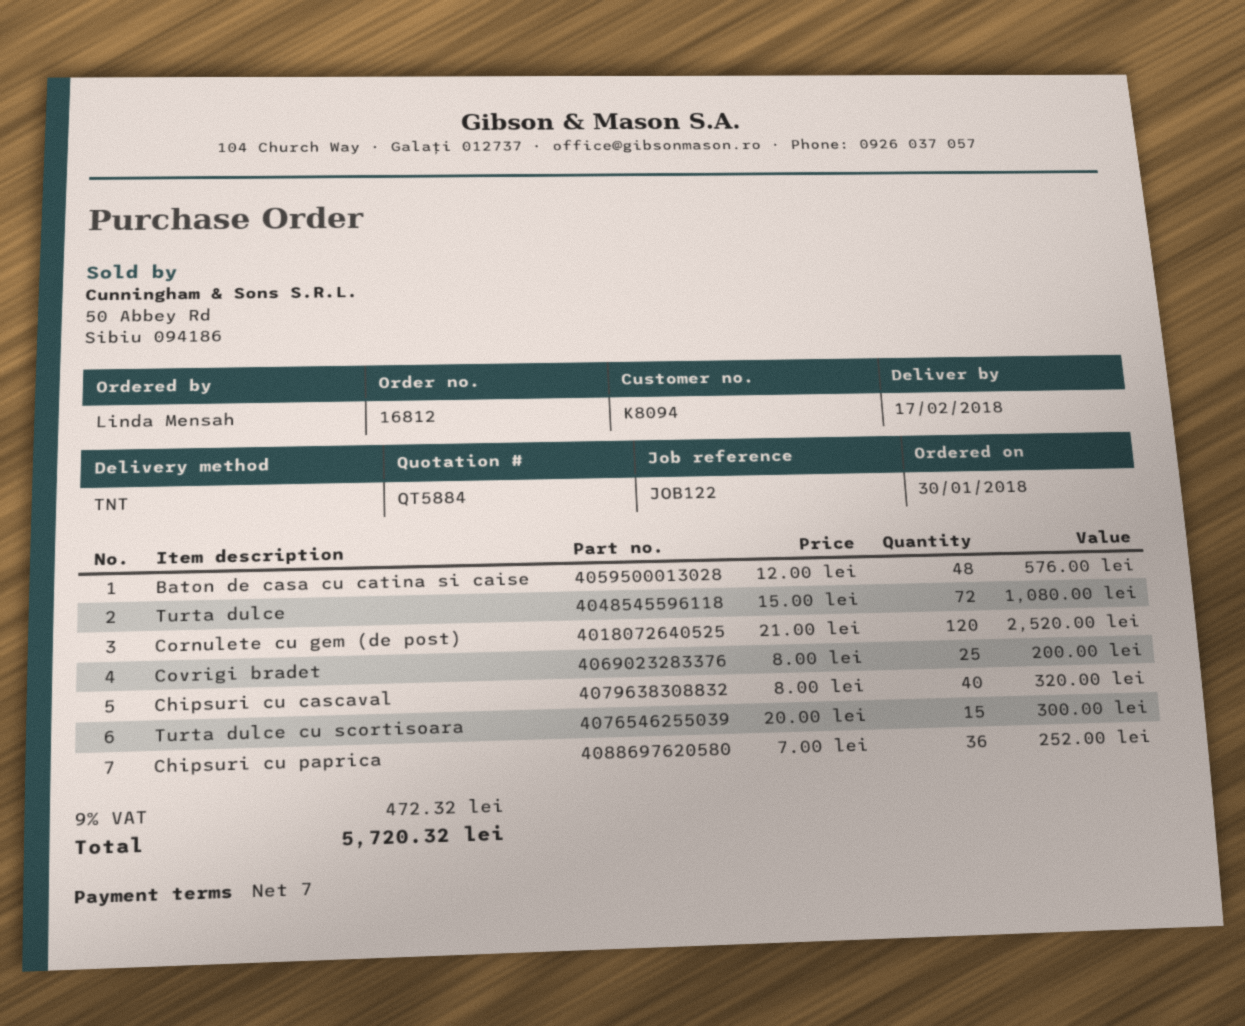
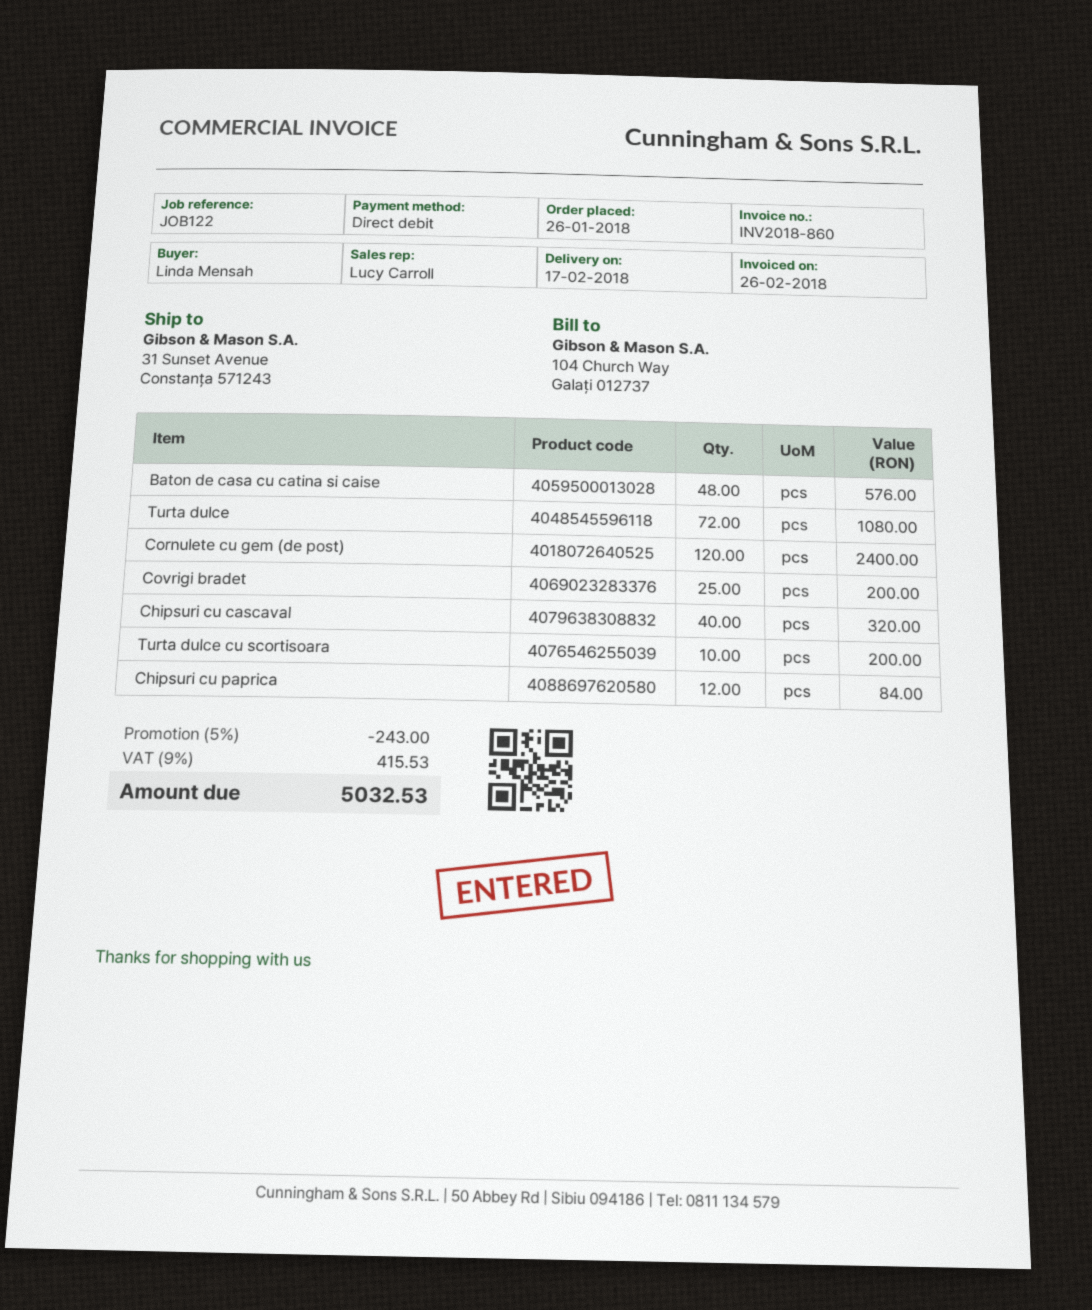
order date: 2018-01-30 -> 2018-01-26
Cornulete cu gem (de post): 120 for 2520.00 -> 120 for 2400.00
Turta dulce cu scortisoara: 15 for 300.00 -> 10 for 200.00
Chipsuri cu paprica: 36 for 252.00 -> 12 for 84.00
discount: none -> 5% = 243.00
tax: 9% = 472.32 -> 9% = 415.53
total: 5720.32 -> 5032.53

